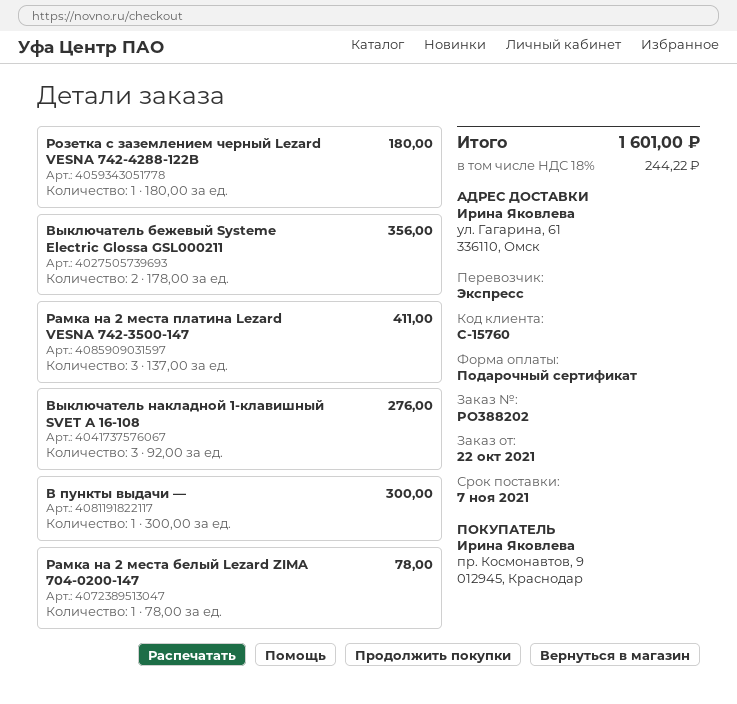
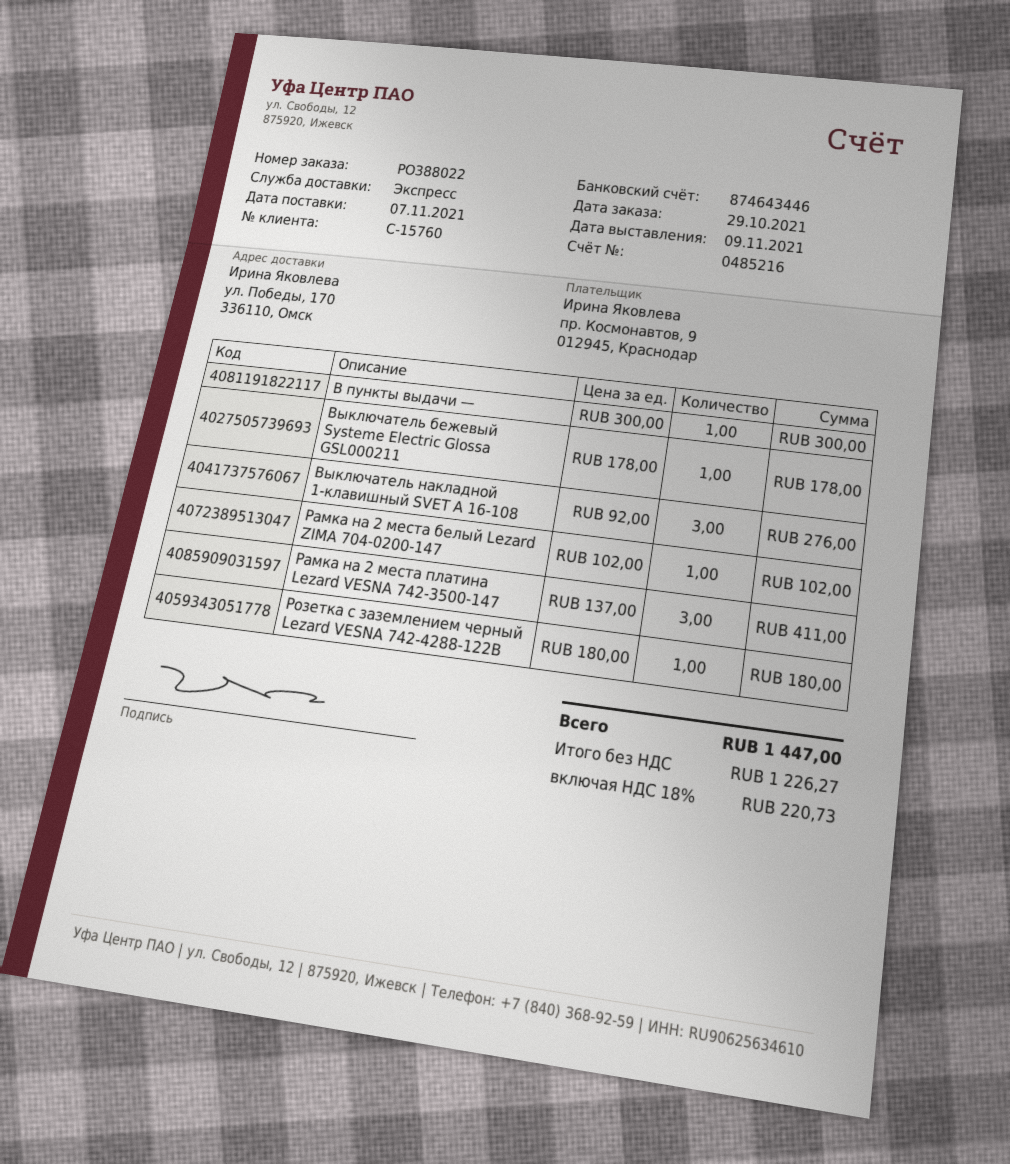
order number: PO388202 -> PO388022
order date: 2021-10-22 -> 2021-10-29
ship to: ул. Гагарина, 61, 336110, Омск -> ул. Победы, 170, 336110, Омск
Выключатель бежевый Systeme Electric Glossa GSL000211: 2 x 178.00 = 356.00 -> 1 x 178.00 = 178.00
Рамка на 2 места белый Lezard ZIMA 704-0200-147: 1 x 78.00 = 78.00 -> 1 x 102.00 = 102.00
tax: 18% = 244.22 -> 18% = 220.73
total: 1601.00 -> 1447.00

